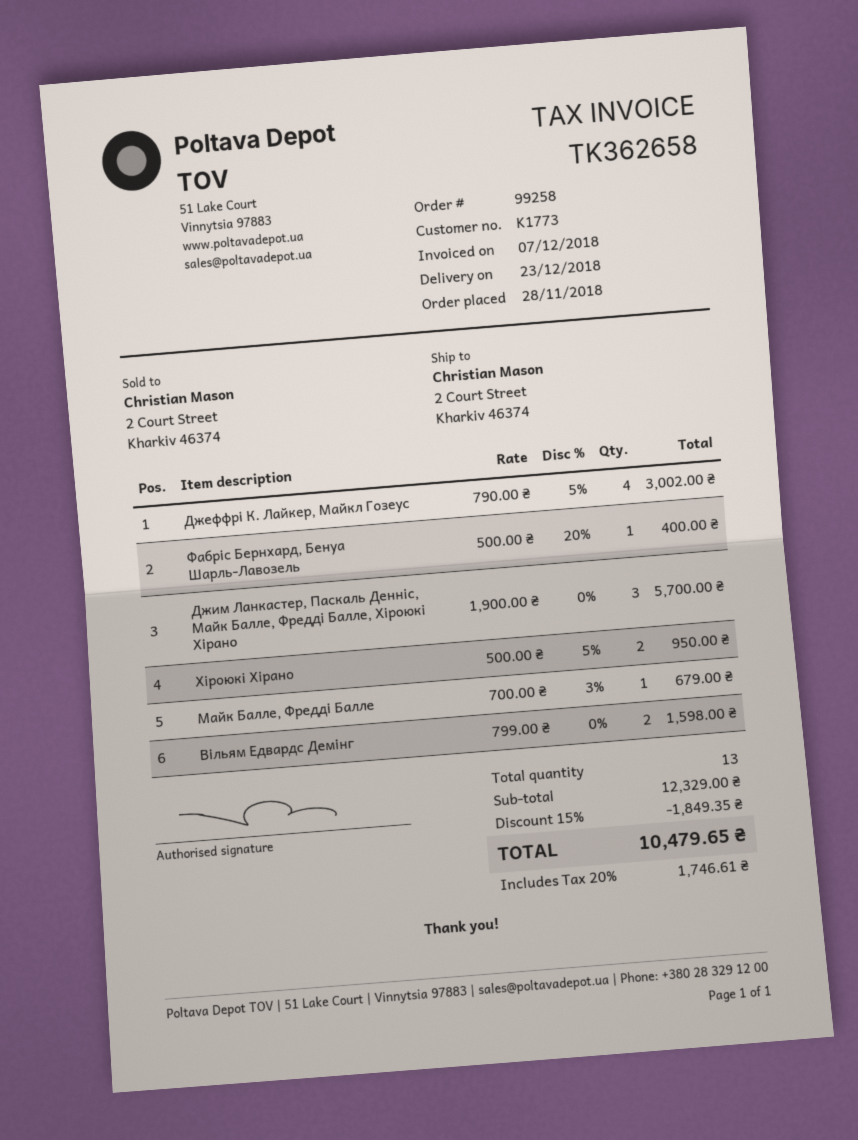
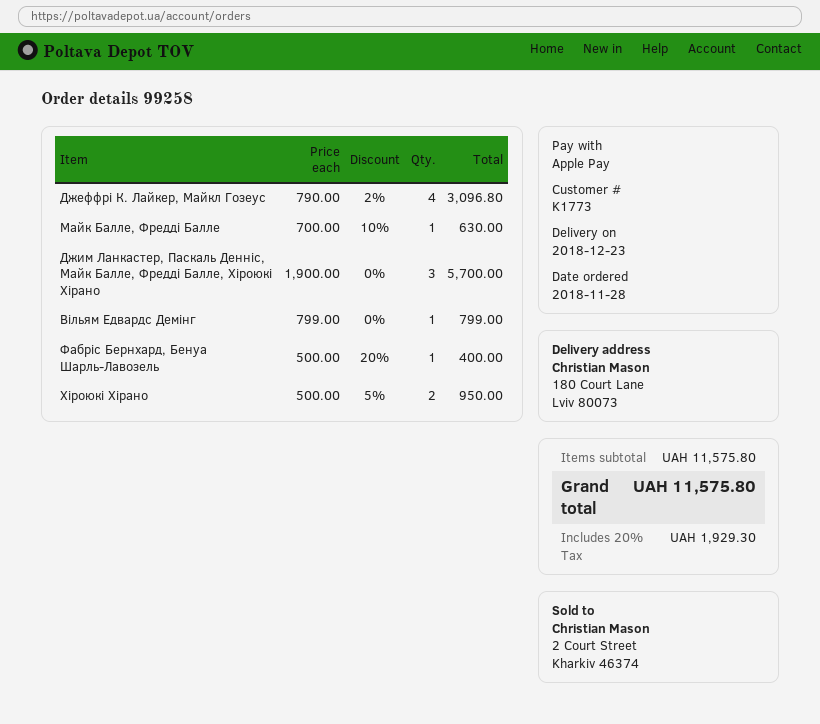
ship to: 2 Court Street, Kharkiv 46374 -> 180 Court Lane, Lviv 80073
Джеффрі К. Лайкер, Майкл Гозеус: 4 x 790.00 - 5% = 3002.00 -> 4 x 790.00 - 2% = 3096.80
Майк Балле, Фредді Балле: 1 x 700.00 - 3% = 679.00 -> 1 x 700.00 - 10% = 630.00
Вільям Едвардс Демінг: 2 x 799.00 = 1598.00 -> 1 x 799.00 = 799.00
subtotal: 12329.00 -> 11575.80
discount: 15% = 1849.35 -> none
tax: 20% = 1746.61 -> 20% = 1929.30
total: 10479.65 -> 11575.80

